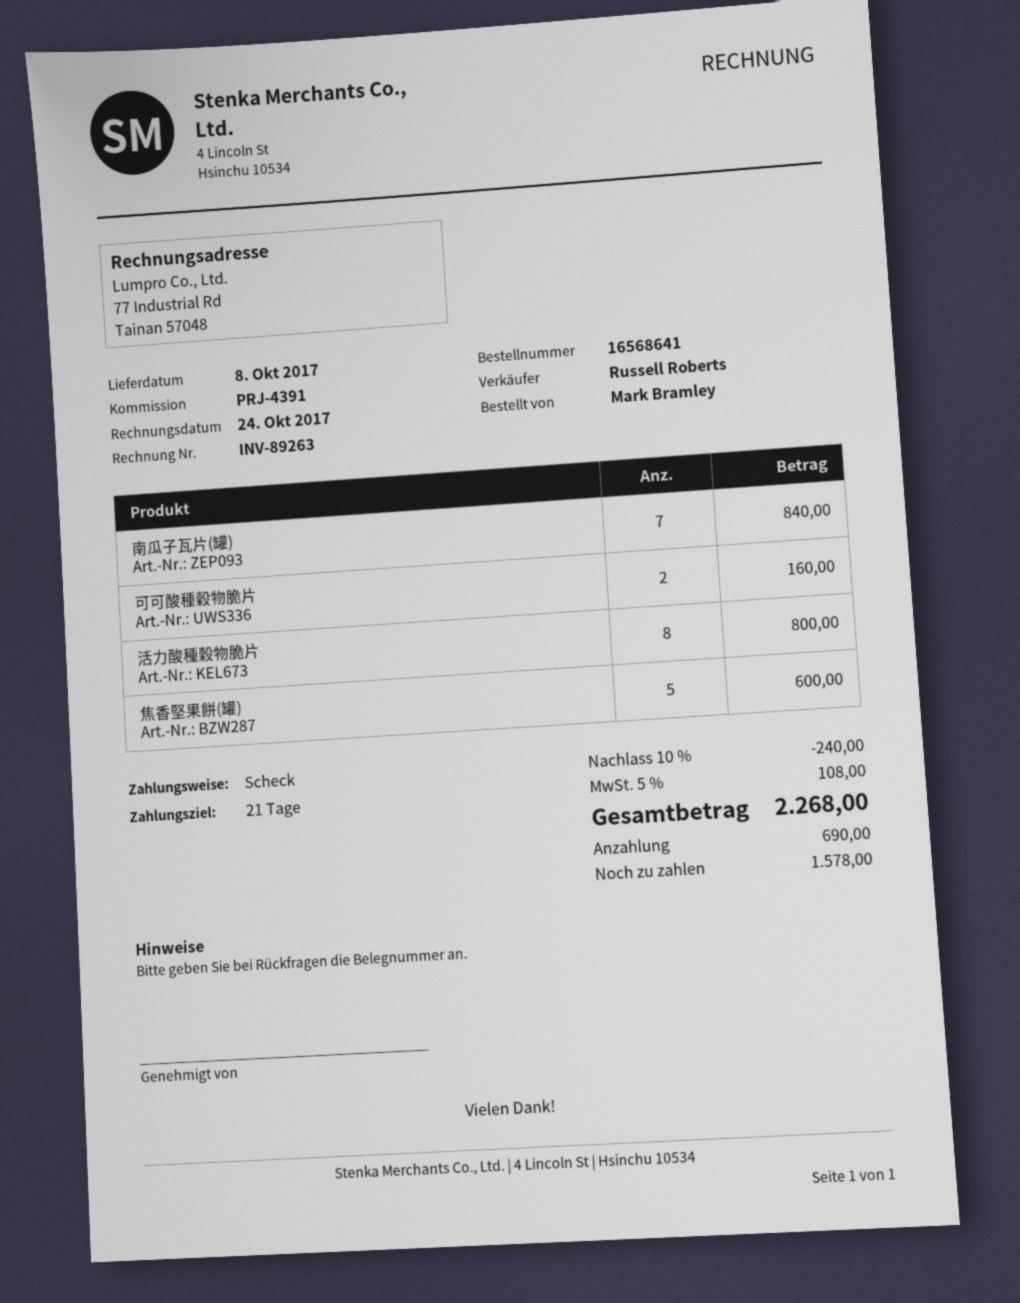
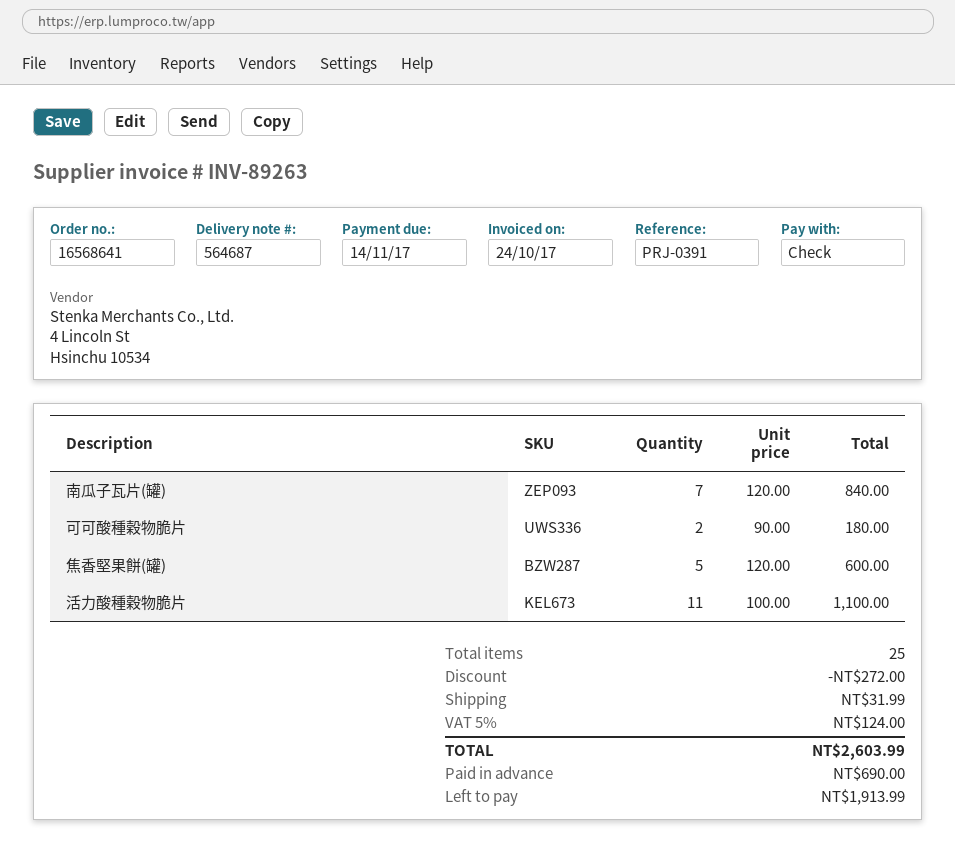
reference: PRJ-4391 -> PRJ-0391
可可酸種穀物脆片: 2 for 160.00 -> 2 for 180.00
活力酸種穀物脆片: 8 for 800.00 -> 11 for 1100.00
discount: 240.00 -> 272.00
shipping: none -> 31.99
tax: 5% = 108.00 -> 5% = 124.00
total: 2268.00 -> 2603.99
balance: 1578.00 -> 1913.99

